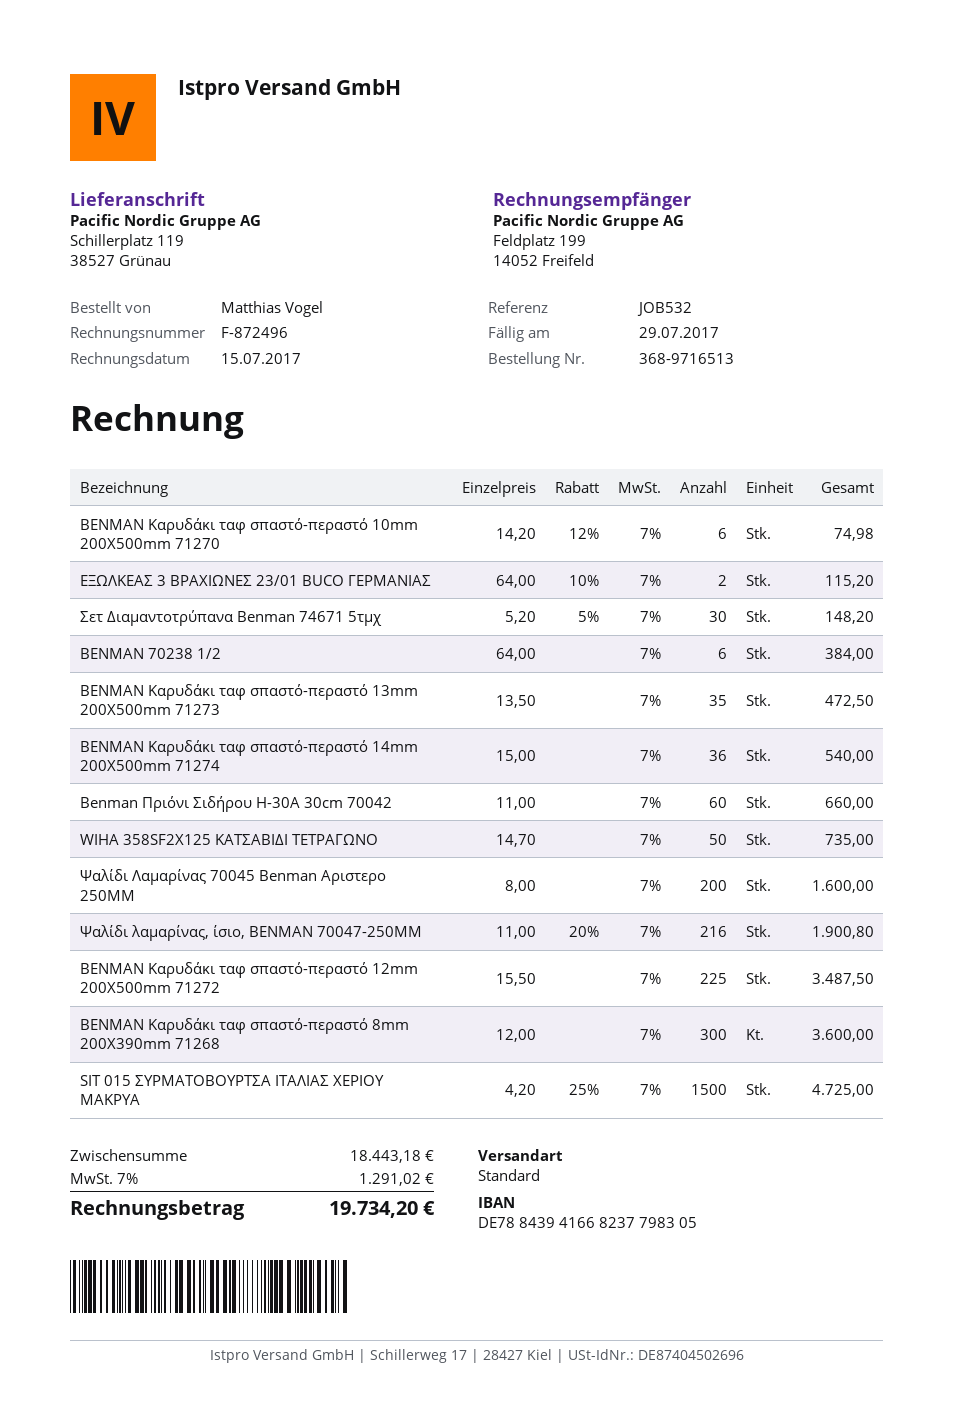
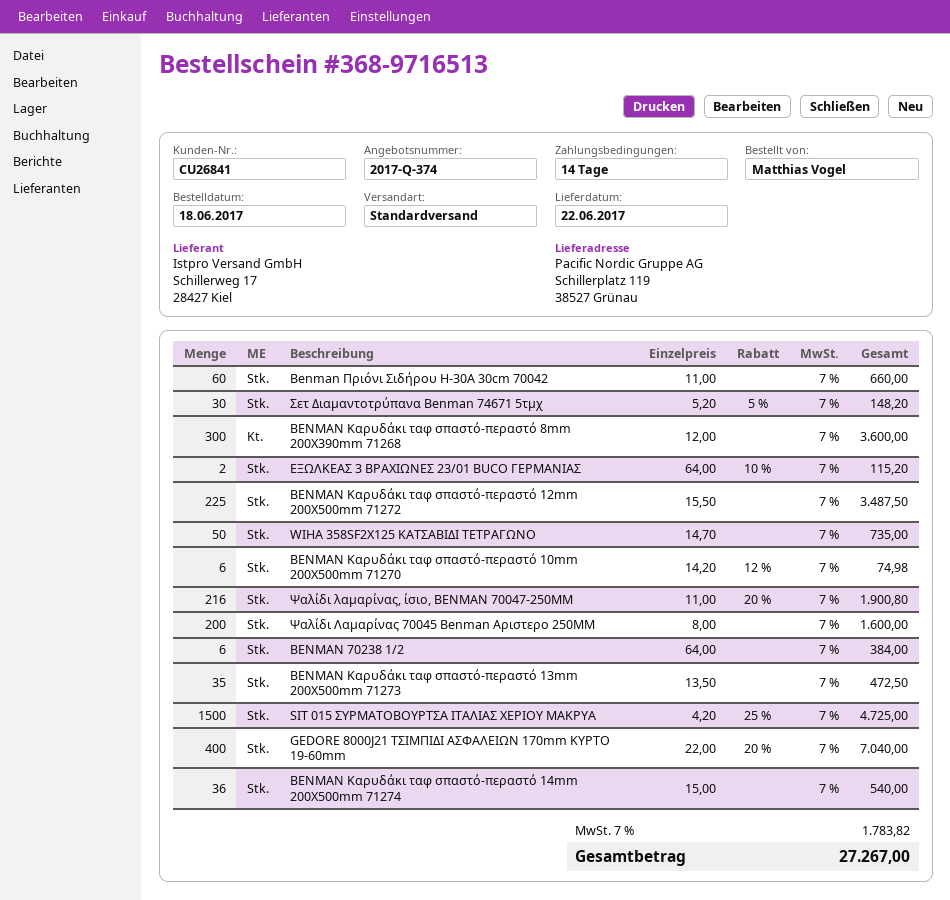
GEDORE 8000J21 ΤΣΙΜΠΙΔΙ ΑΣΦΑΛΕΙΩΝ 170mm ΚΥΡΤΟ 19-60mm: none -> 400 x 22.00 - 20% = 7040.00
tax: 7% = 1291.02 -> 7% = 1783.82
total: 19734.20 -> 27267.00

